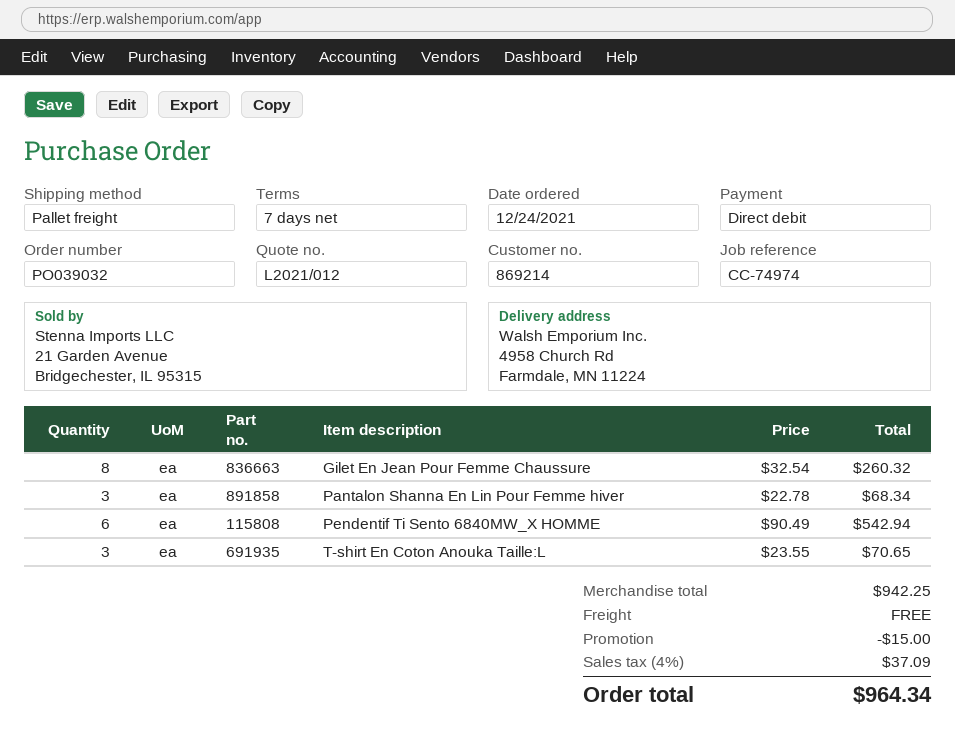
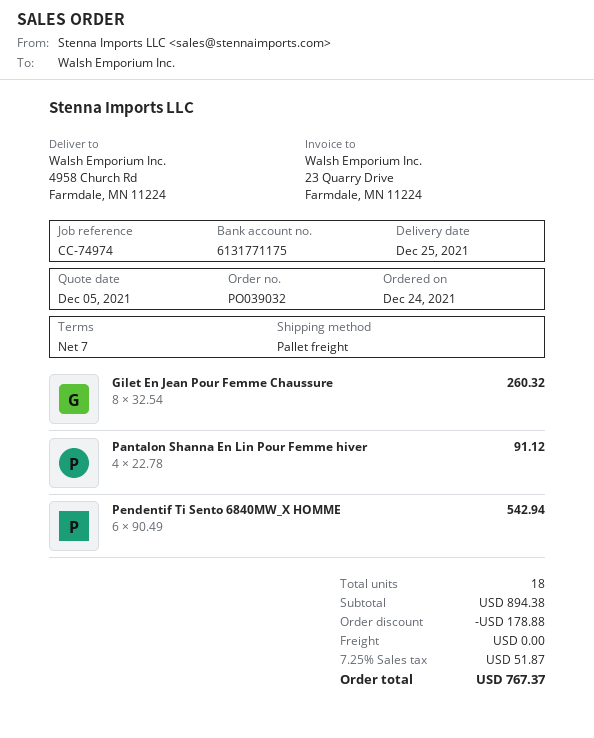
Pantalon Shanna En Lin Pour Femme hiver: 3 x 22.78 = 68.34 -> 4 x 22.78 = 91.12
T-shirt En Coton Anouka Taille:L: 3 x 23.55 = 70.65 -> none
subtotal: 942.25 -> 894.38
discount: 15.00 -> 178.88
tax: 4% = 37.09 -> 7.25% = 51.87
total: 964.34 -> 767.37

